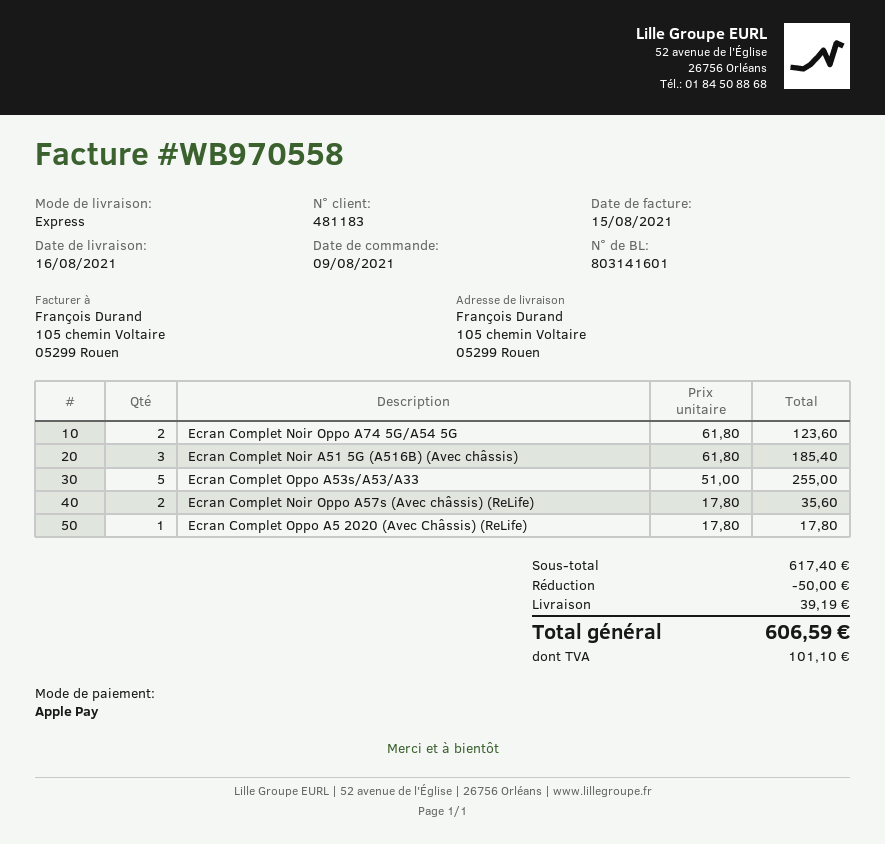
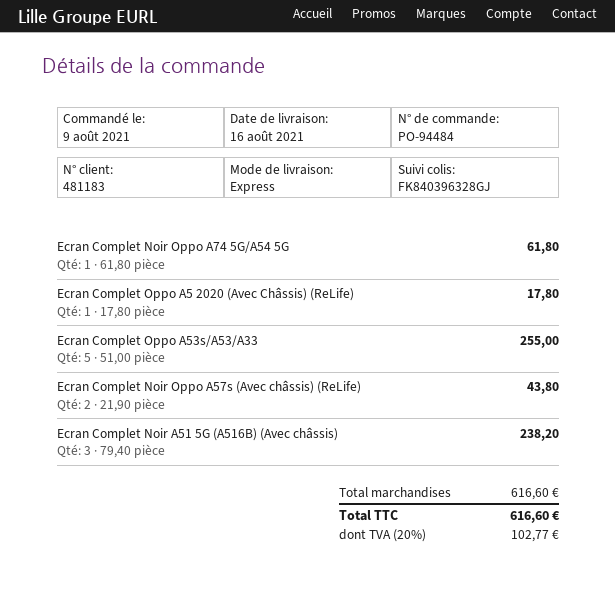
Ecran Complet Noir Oppo A74 5G/A54 5G: 2 x 61.80 = 123.60 -> 1 x 61.80 = 61.80
Ecran Complet Noir A51 5G (A516B) (Avec châssis): 3 x 61.80 = 185.40 -> 3 x 79.40 = 238.20
Ecran Complet Noir Oppo A57s (Avec châssis) (ReLife): 2 x 17.80 = 35.60 -> 2 x 21.90 = 43.80
subtotal: 617.40 -> 616.60
discount: 50.00 -> none
shipping: 39.19 -> none
tax: 101.10 -> 102.77
total: 606.59 -> 616.60

